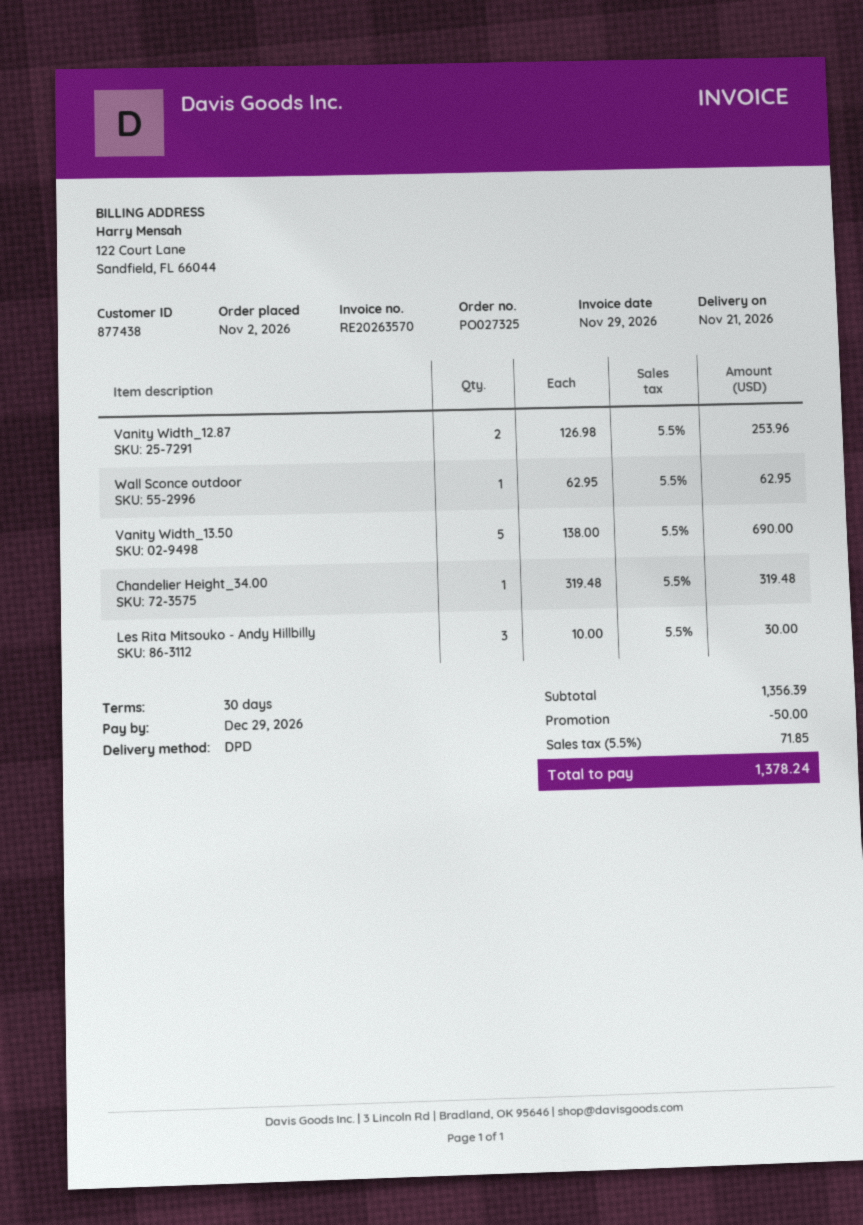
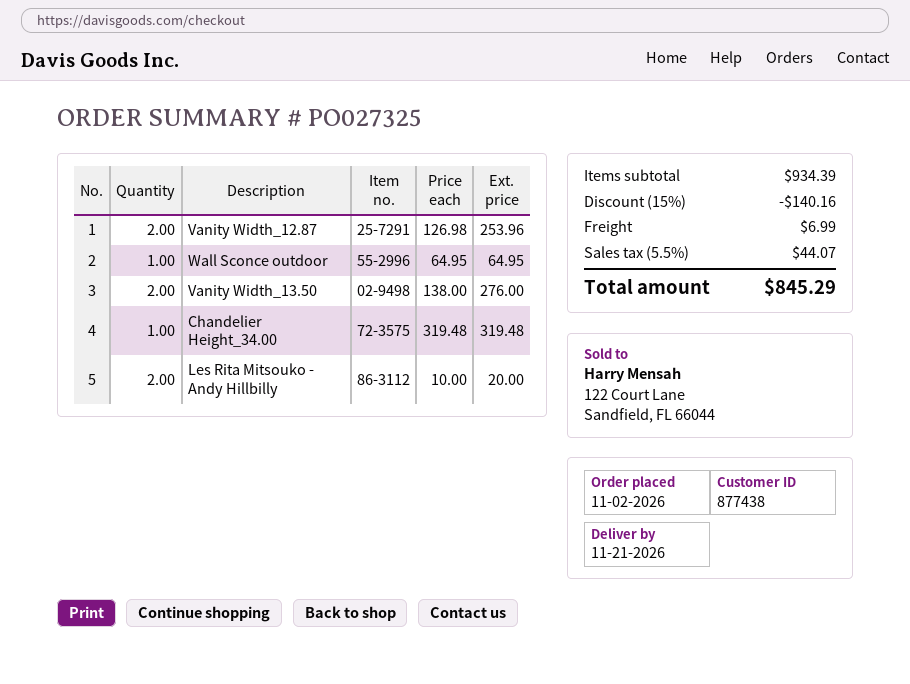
Wall Sconce outdoor: 1 x 62.95 = 62.95 -> 1 x 64.95 = 64.95
Vanity Width_13.50: 5 x 138.00 = 690.00 -> 2 x 138.00 = 276.00
Les Rita Mitsouko - Andy Hillbilly: 3 x 10.00 = 30.00 -> 2 x 10.00 = 20.00
subtotal: 1356.39 -> 934.39
discount: 50.00 -> 140.16
shipping: none -> 6.99
tax: 5.5% = 71.85 -> 5.5% = 44.07
total: 1378.24 -> 845.29

